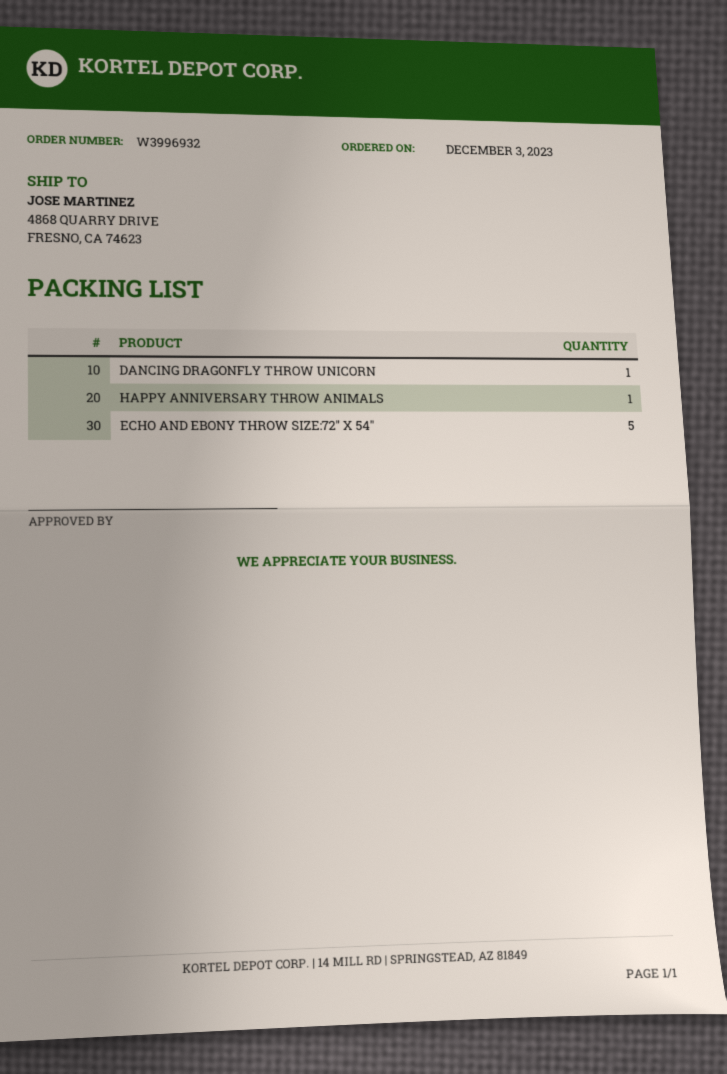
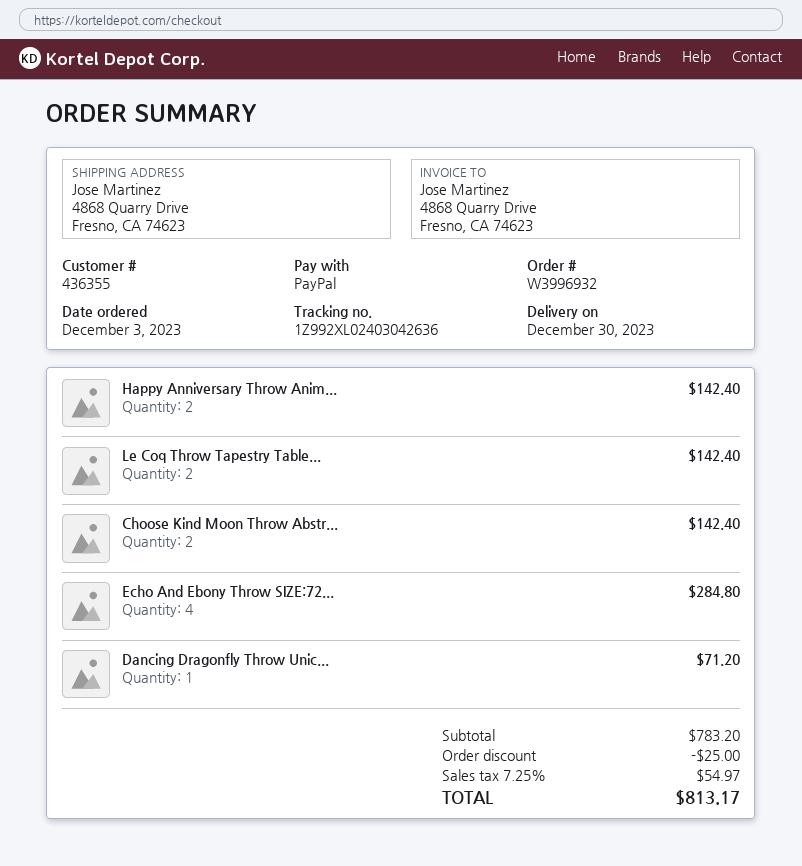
HAPPY ANNIVERSARY THROW ANIMALS: 1 -> 2
ECHO AND EBONY THROW SIZE:72" X 54": 5 -> 4
Le Coq Throw Tapestry Table...: none -> 2
Choose Kind Moon Throw Abstr...: none -> 2

